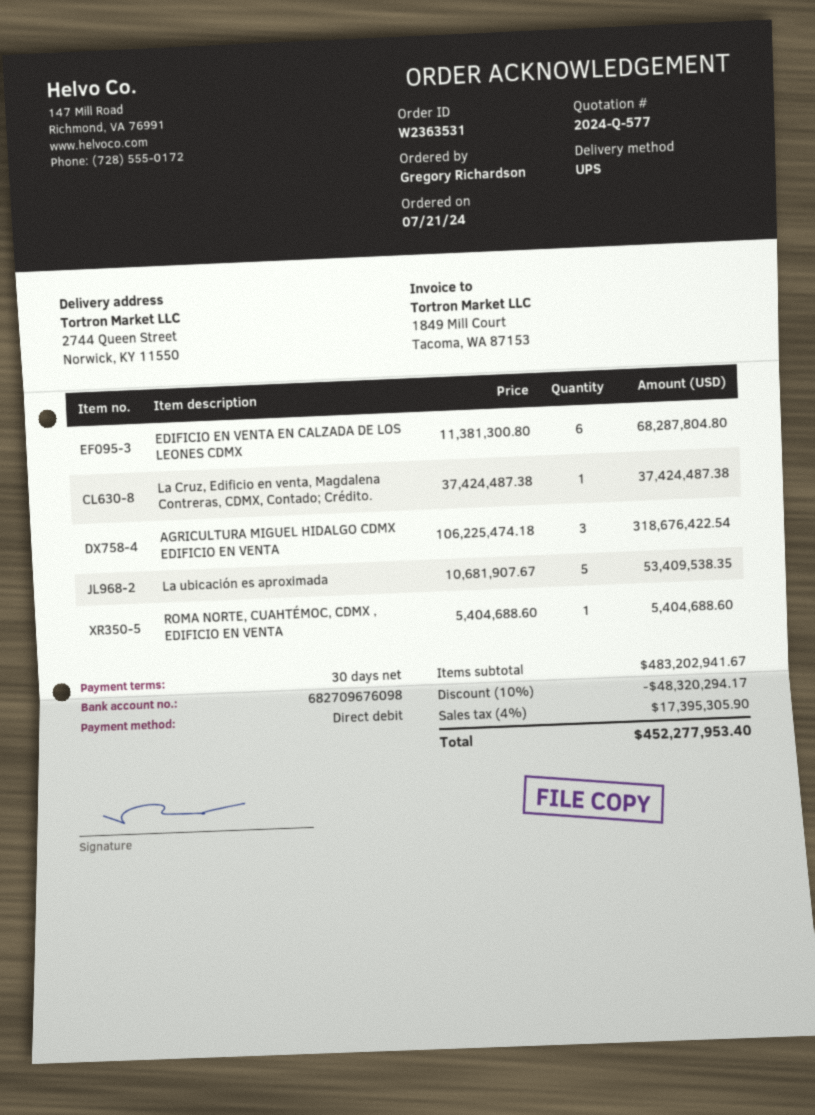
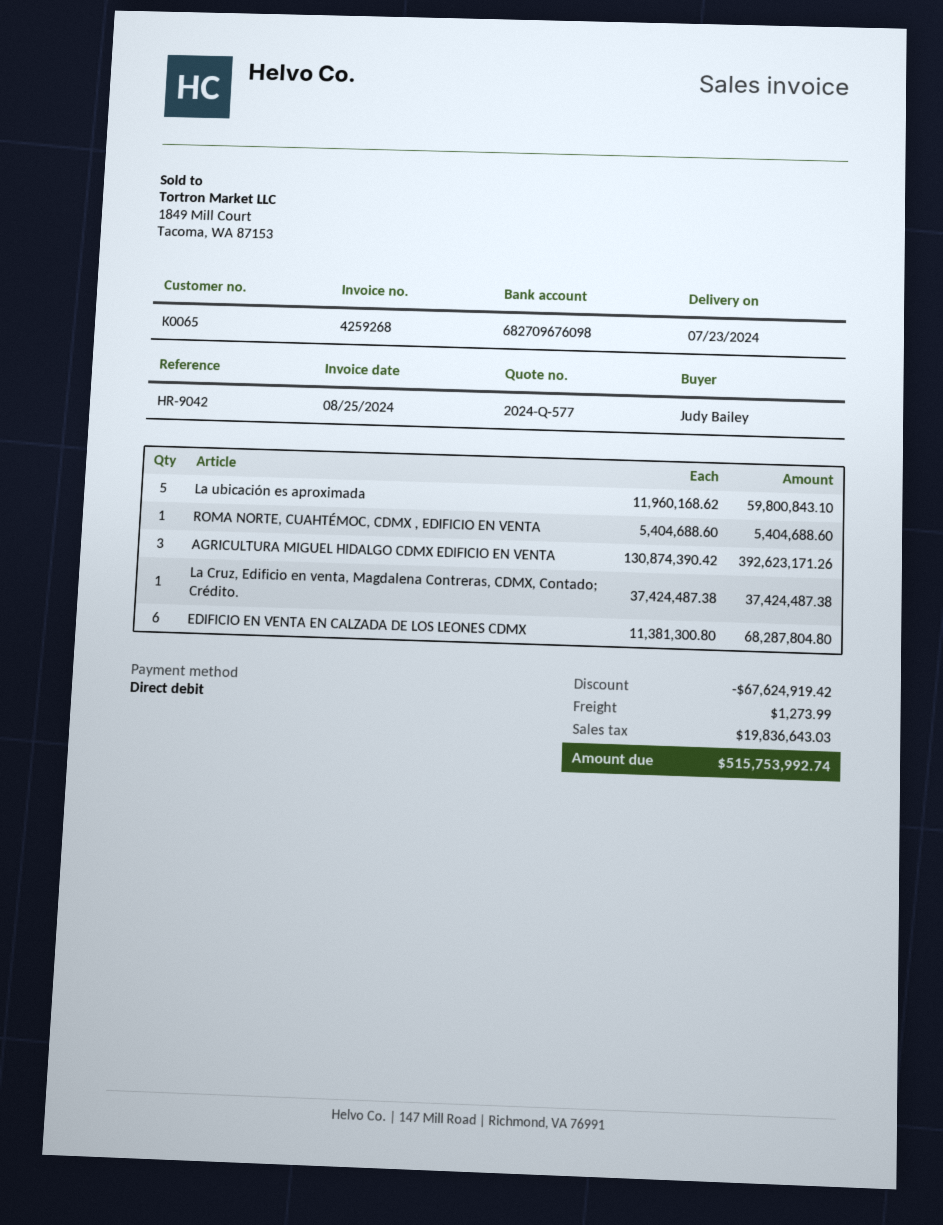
ordered by: Gregory Richardson -> Judy Bailey
AGRICULTURA MIGUEL HIDALGO CDMX EDIFICIO EN VENTA: 3 x 106225474.18 = 318676422.54 -> 3 x 130874390.42 = 392623171.26
La ubicación es aproximada: 5 x 10681907.67 = 53409538.35 -> 5 x 11960168.62 = 59800843.10
discount: 48320294.17 -> 67624919.42
shipping: none -> 1273.99
tax: 17395305.90 -> 19836643.03
total: 452277953.40 -> 515753992.74

